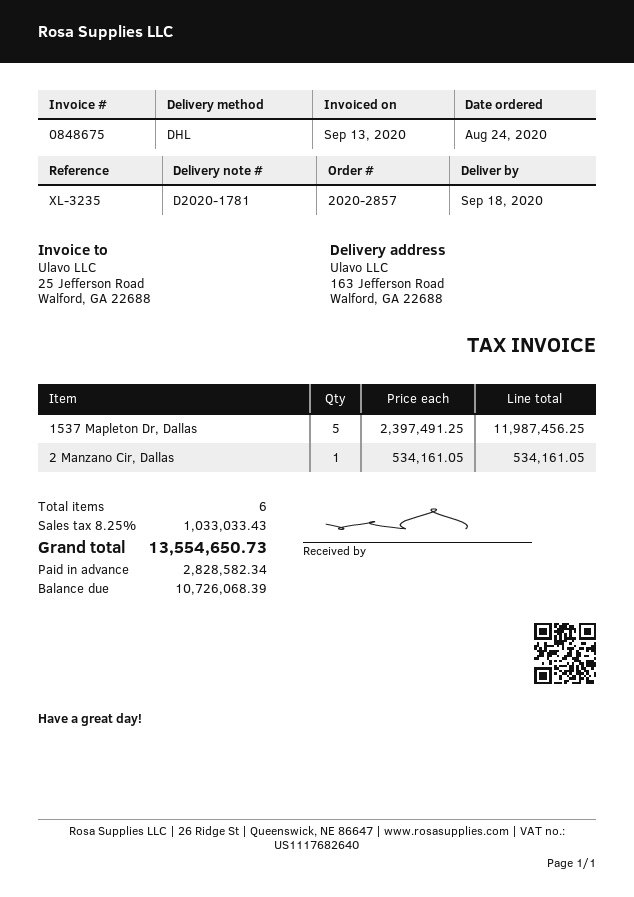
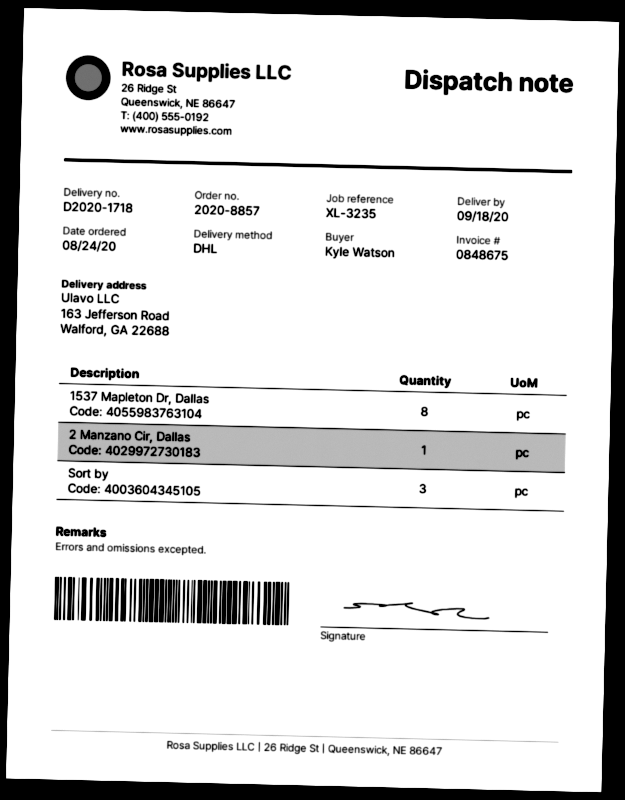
order number: 2020-2857 -> 2020-8857
delivery note number: D2020-1781 -> D2020-1718
1537 Mapleton Dr, Dallas: 5 -> 8
Sort by: none -> 3

